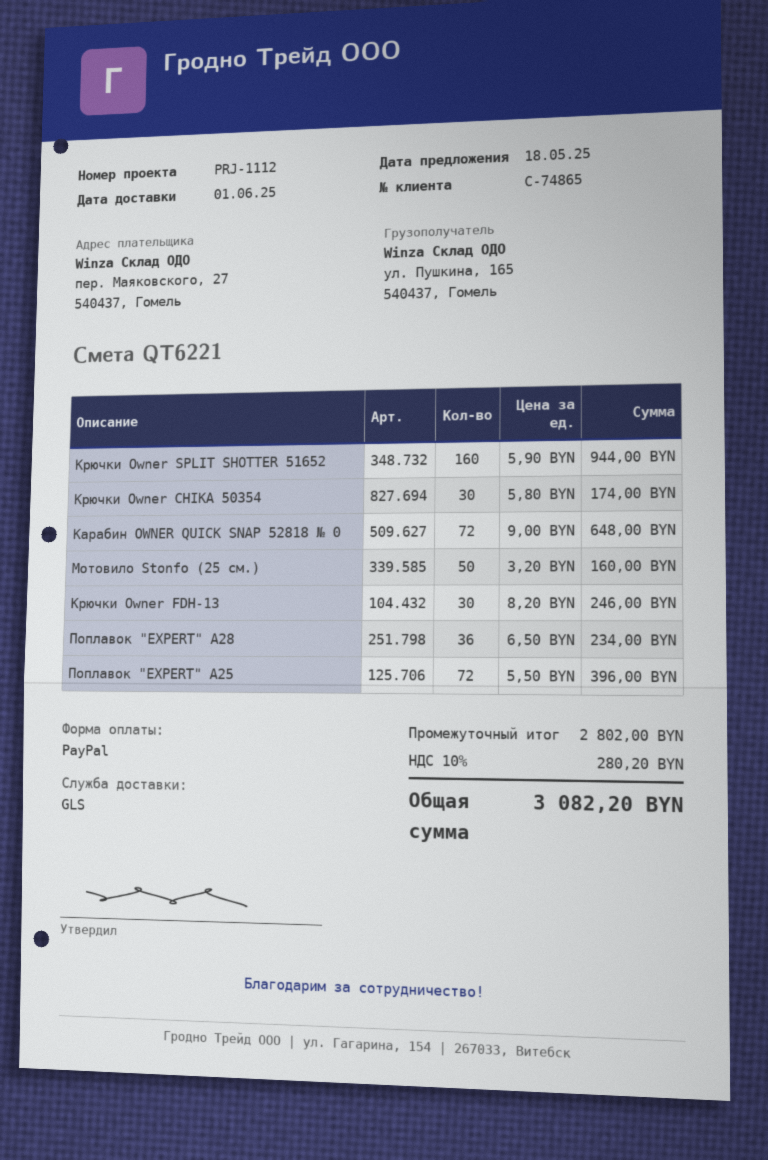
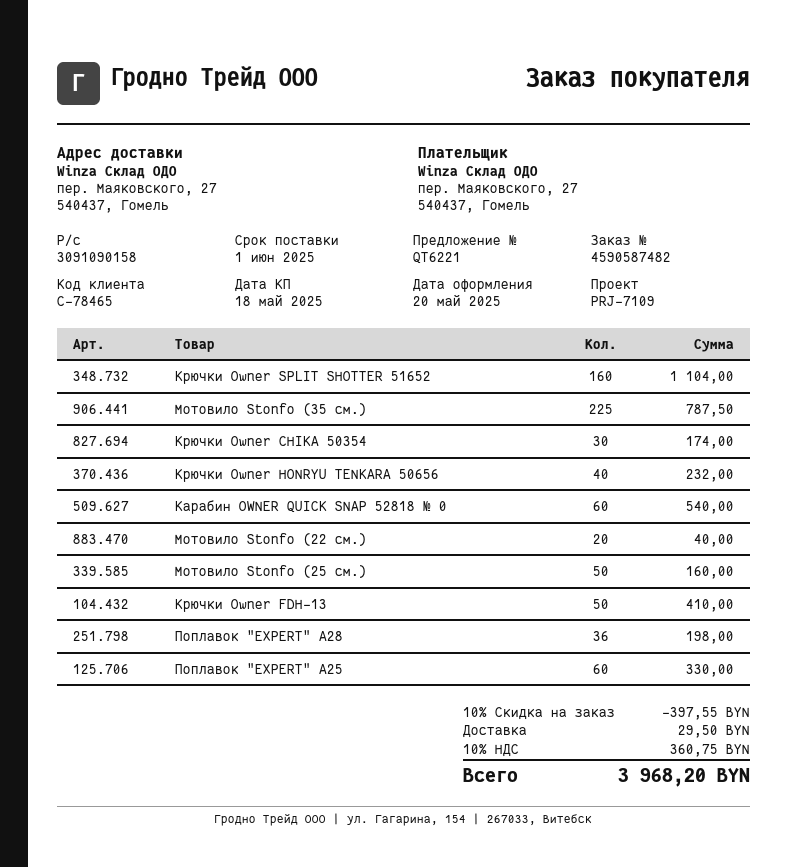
customer number: C-74865 -> C-78465
reference: PRJ-1112 -> PRJ-7109
ship to: ул. Пушкина, 165, 540437, Гомель -> пер. Маяковского, 27, 540437, Гомель
Крючки Owner SPLIT SHOTTER 51652: 160 for 944.00 -> 160 for 1104.00
Карабин OWNER QUICK SNAP 52818 № 0: 72 for 648.00 -> 60 for 540.00
Крючки Owner FDH-13: 30 for 246.00 -> 50 for 410.00
Поплавок "EXPERT" A28: 36 for 234.00 -> 36 for 198.00
Поплавок "EXPERT" A25: 72 for 396.00 -> 60 for 330.00
Мотовило Stonfo (35 см.): none -> 225 for 787.50
Крючки Owner HONRYU TENKARA 50656: none -> 40 for 232.00
Мотовило Stonfo (22 см.): none -> 20 for 40.00
discount: none -> 10% = 397.55
shipping: none -> 29.50
tax: 10% = 280.20 -> 10% = 360.75
total: 3082.20 -> 3968.20

